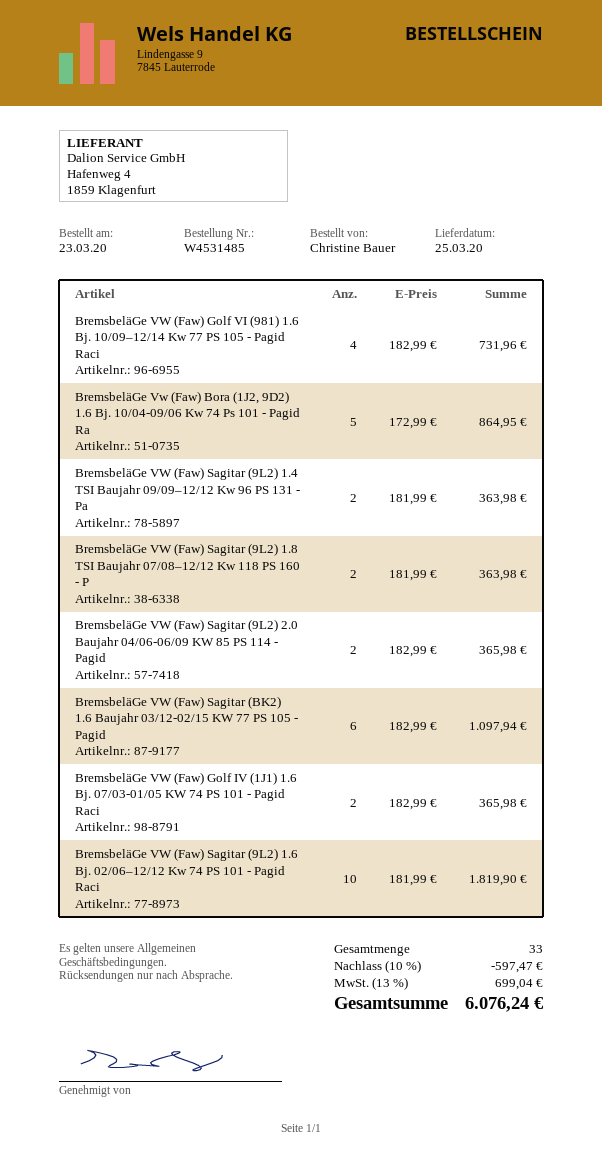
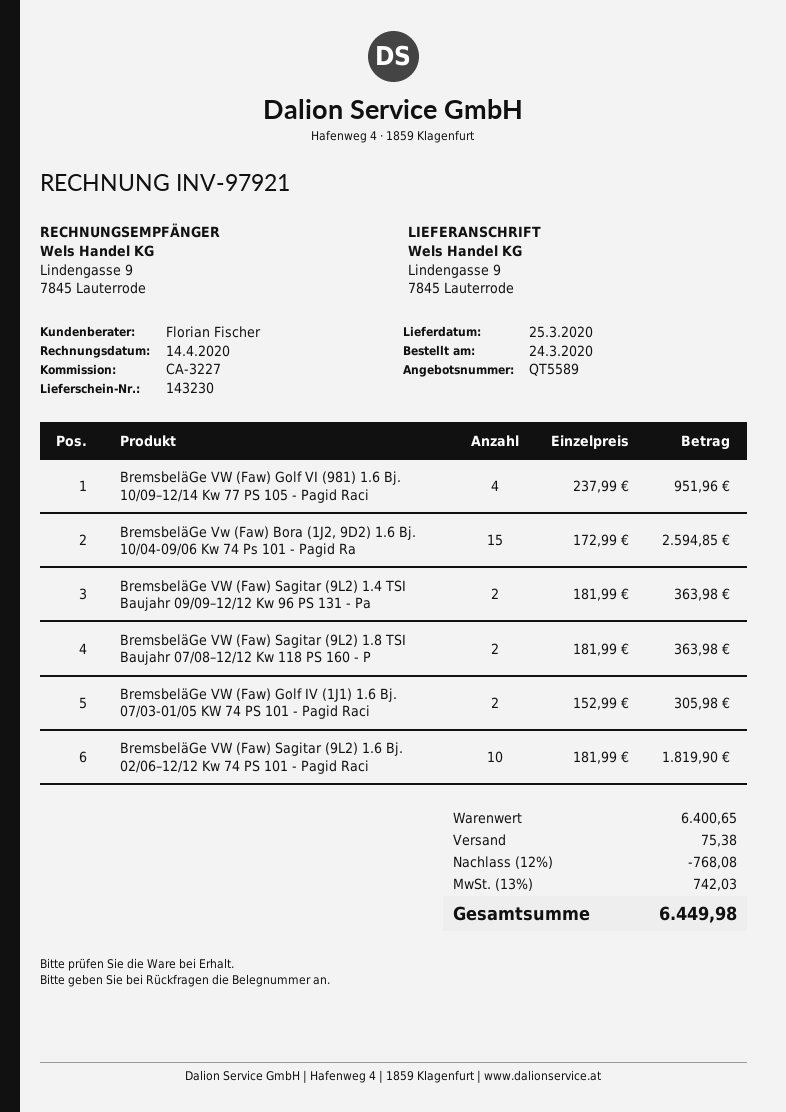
order date: 2020-03-23 -> 2020-03-24
BremsbeläGe VW (Faw) Golf VI (981) 1.6 Bj. 10/09–12/14 Kw 77 PS 105 - Pagid Raci: 4 x 182.99 = 731.96 -> 4 x 237.99 = 951.96
BremsbeläGe Vw (Faw) Bora (1J2, 9D2) 1.6 Bj. 10/04-09/06 Kw 74 Ps 101 - Pagid Ra: 5 x 172.99 = 864.95 -> 15 x 172.99 = 2594.85
BremsbeläGe VW (Faw) Sagitar (9L2) 2.0 Baujahr 04/06-06/09 KW 85 PS 114 - Pagid: 2 x 182.99 = 365.98 -> none
BremsbeläGe VW (Faw) Sagitar (BK2) 1.6 Baujahr 03/12-02/15 KW 77 PS 105 - Pagid: 6 x 182.99 = 1097.94 -> none
BremsbeläGe VW (Faw) Golf IV (1J1) 1.6 Bj. 07/03-01/05 KW 74 PS 101 - Pagid Raci: 2 x 182.99 = 365.98 -> 2 x 152.99 = 305.98
discount: 10% = 597.47 -> 12% = 768.08
shipping: none -> 75.38
tax: 13% = 699.04 -> 13% = 742.03
total: 6076.24 -> 6449.98

